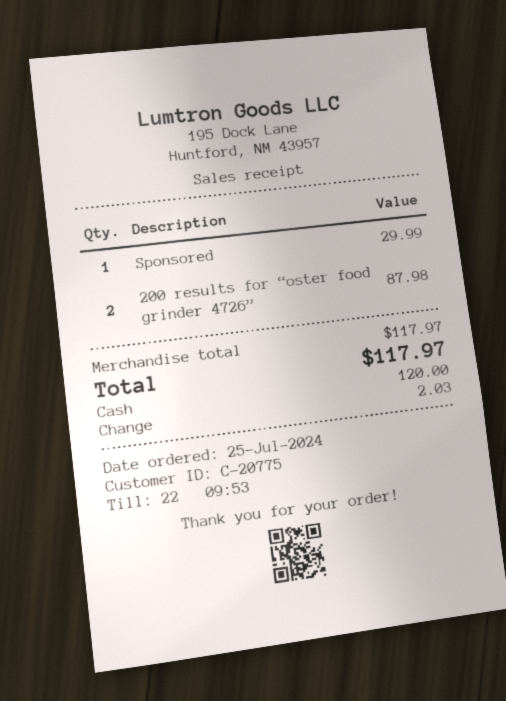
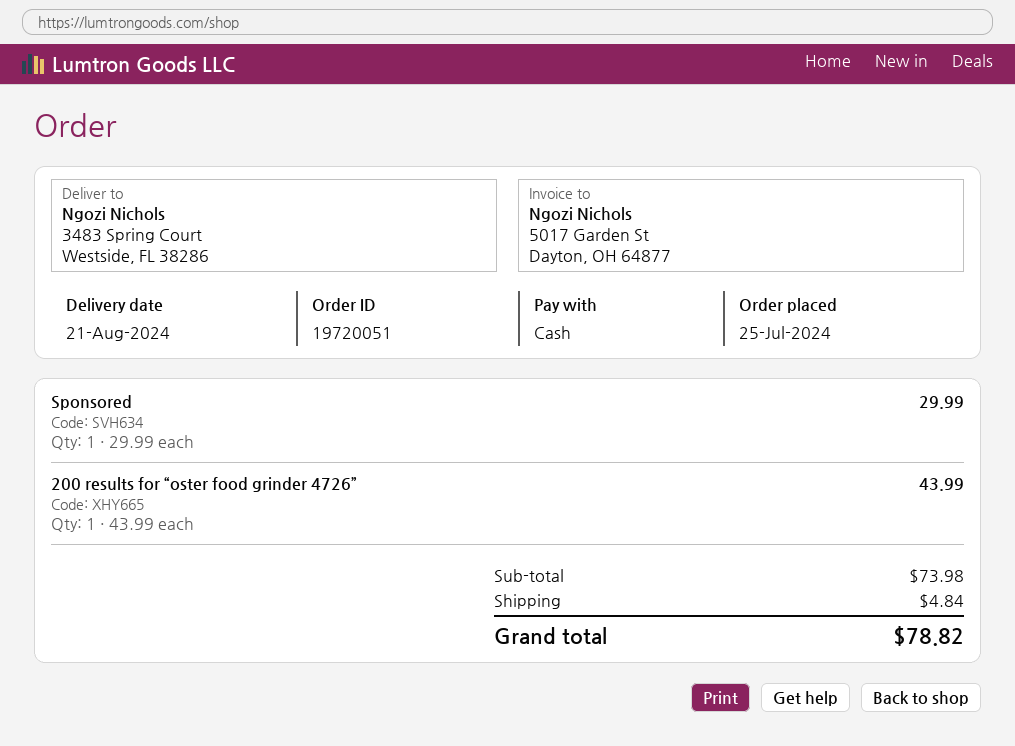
200 results for “oster food grinder 4726”: 2 for 87.98 -> 1 for 43.99
subtotal: 117.97 -> 73.98
shipping: none -> 4.84
total: 117.97 -> 78.82

